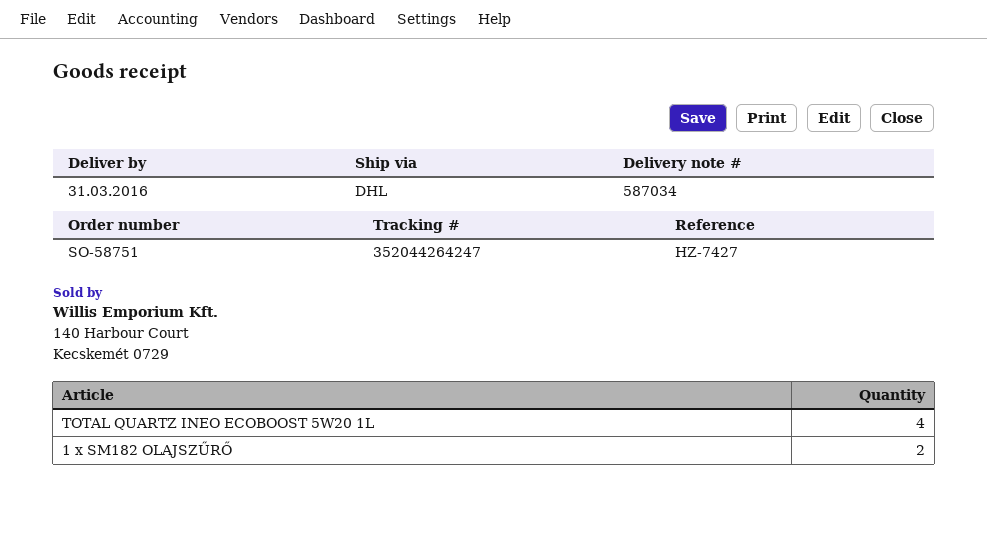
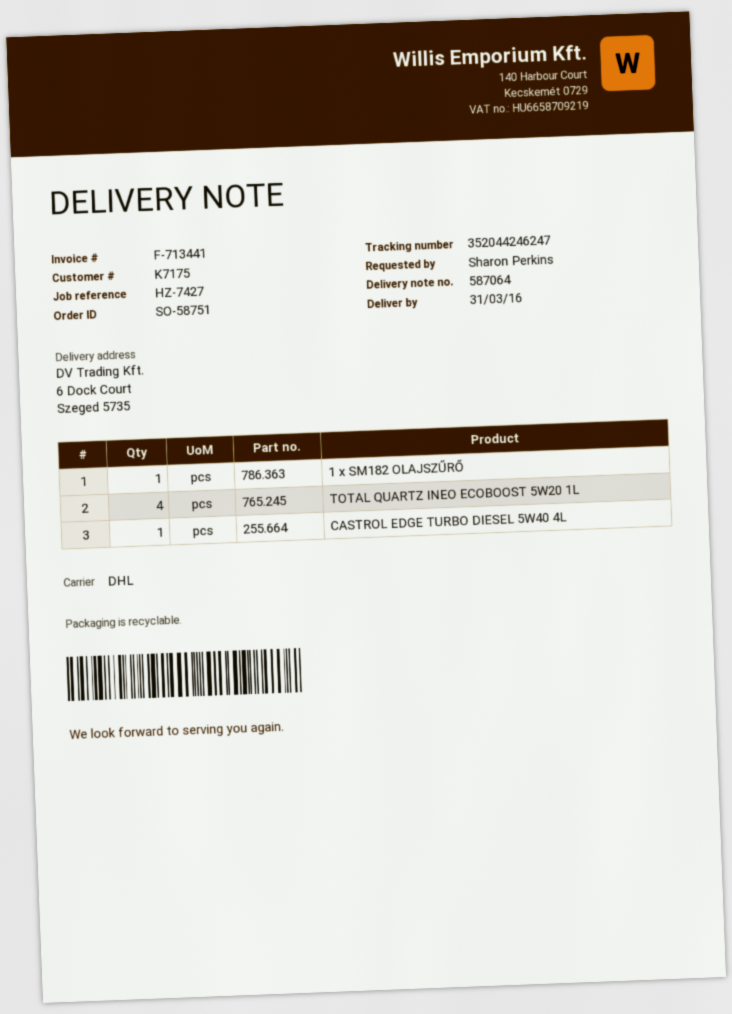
delivery note number: 587034 -> 587064
tracking number: 352044264247 -> 352044246247
1 x SM182 OLAJSZŰRŐ: 2 -> 1
CASTROL EDGE TURBO DIESEL 5W40 4L: none -> 1

